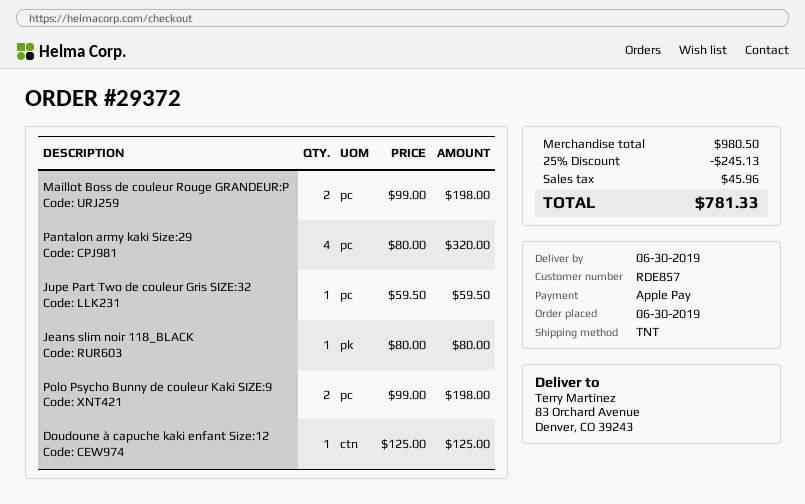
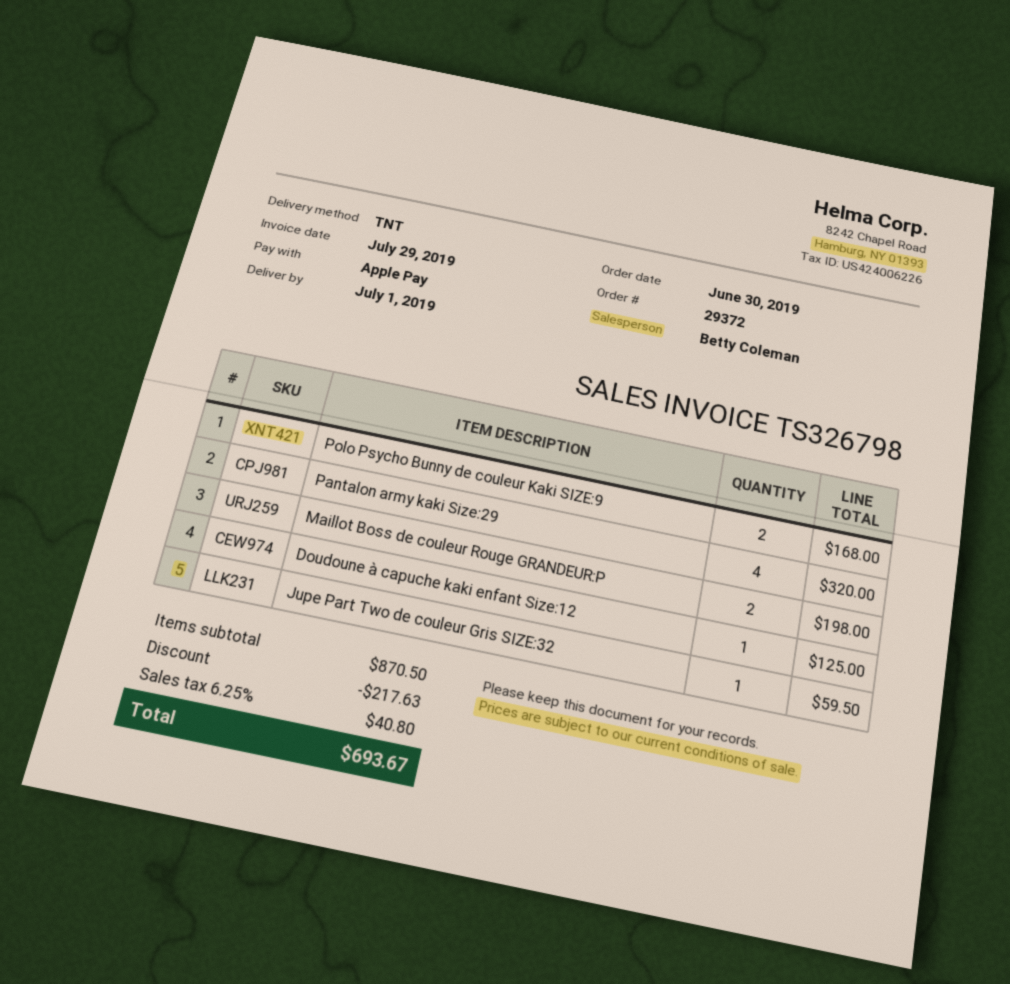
delivery date: 2019-06-30 -> 2019-07-01
Jeans slim noir 118_BLACK: 1 for 80.00 -> none
Polo Psycho Bunny de couleur Kaki SIZE:9: 2 for 198.00 -> 2 for 168.00
subtotal: 980.50 -> 870.50
discount: 245.13 -> 217.63
tax: 45.96 -> 40.80
total: 781.33 -> 693.67

